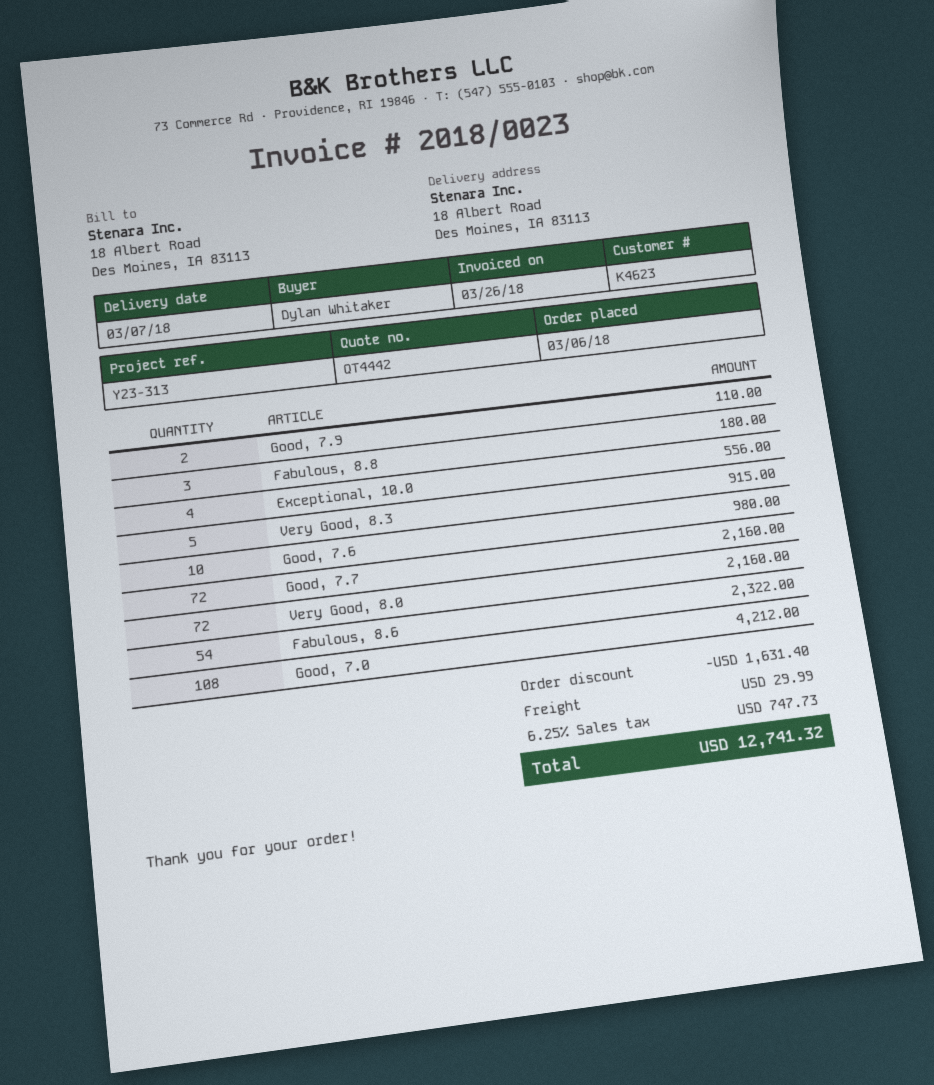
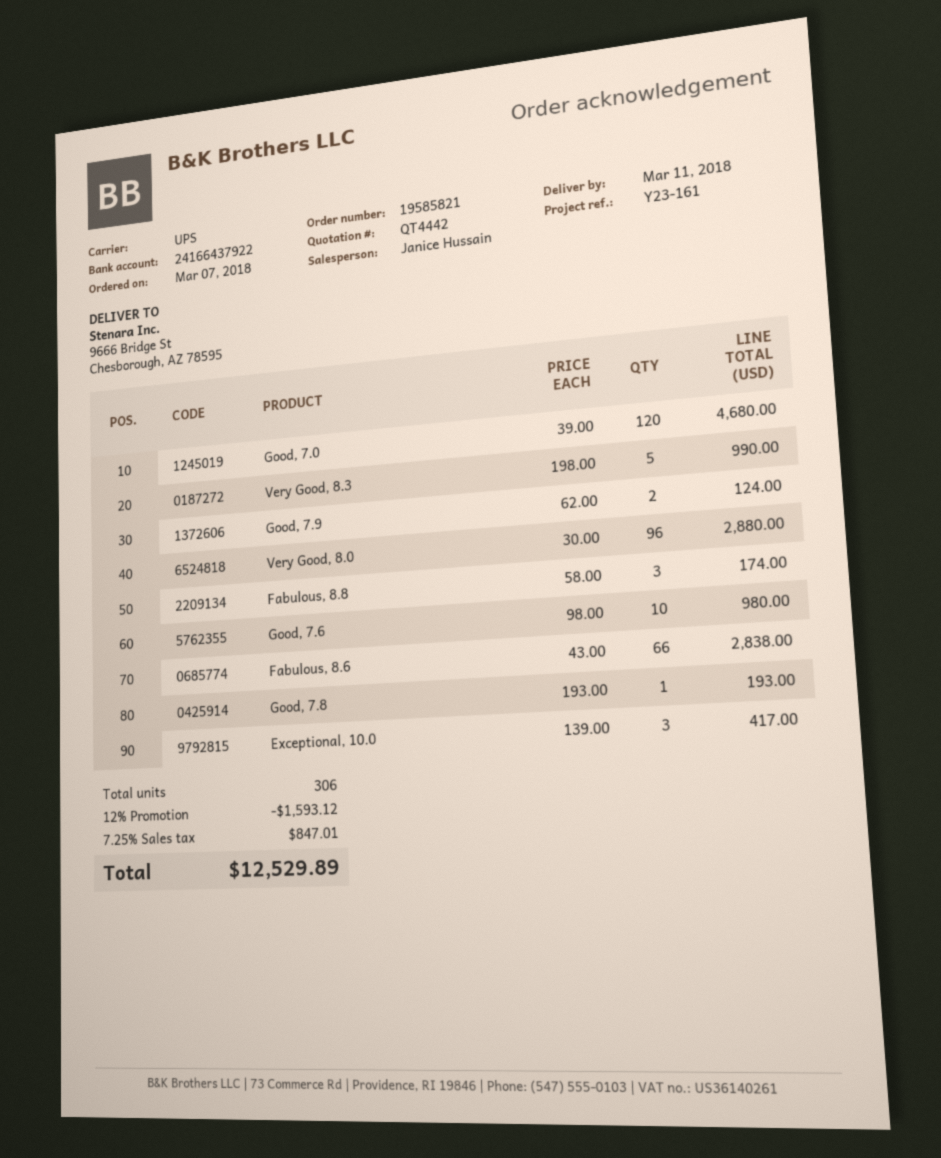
order date: 2018-03-06 -> 2018-03-07
delivery date: 2018-03-07 -> 2018-03-11
reference: Y23-313 -> Y23-161
ship to: 18 Albert Road, Des Moines, IA 83113 -> 9666 Bridge St, Chesborough, AZ 78595
Good, 7.9: 2 for 110.00 -> 2 for 124.00
Fabulous, 8.8: 3 for 180.00 -> 3 for 174.00
Exceptional, 10.0: 4 for 556.00 -> 3 for 417.00
Very Good, 8.3: 5 for 915.00 -> 5 for 990.00
Good, 7.7: 72 for 2160.00 -> none
Very Good, 8.0: 72 for 2160.00 -> 96 for 2880.00
Fabulous, 8.6: 54 for 2322.00 -> 66 for 2838.00
Good, 7.0: 108 for 4212.00 -> 120 for 4680.00
Good, 7.8: none -> 1 for 193.00
discount: 1631.40 -> 1593.12
shipping: 29.99 -> none
tax: 6.25% = 747.73 -> 7.25% = 847.01
total: 12741.32 -> 12529.89

